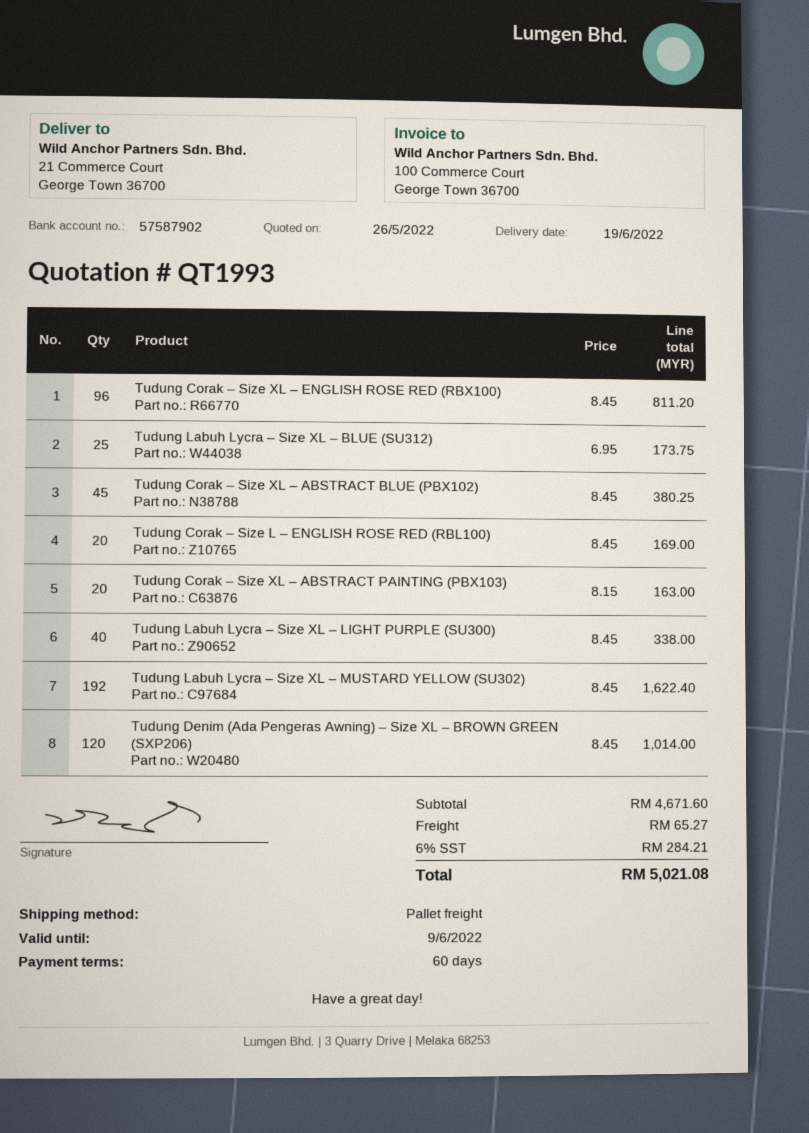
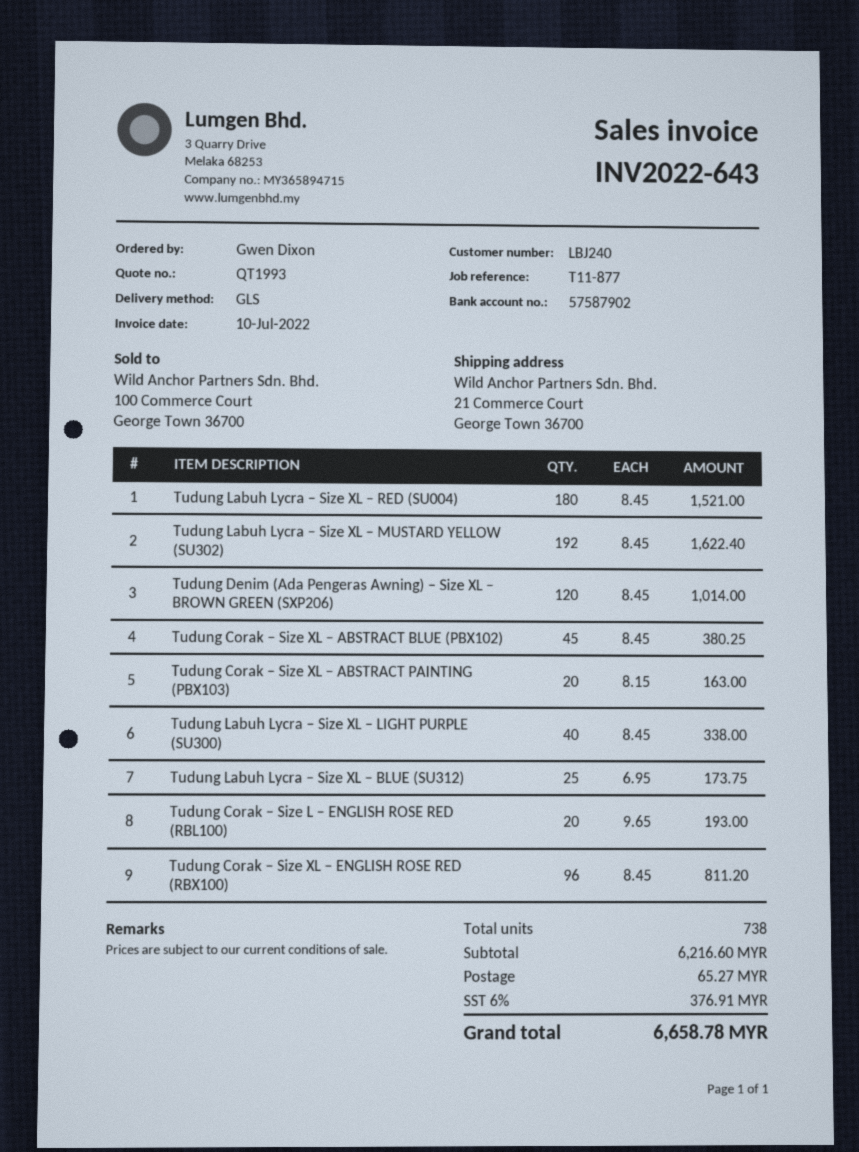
shipping method: pallet freight -> GLS
Tudung Corak – Size L – ENGLISH ROSE RED (RBL100): 20 x 8.45 = 169.00 -> 20 x 9.65 = 193.00
Tudung Labuh Lycra – Size XL – RED (SU004): none -> 180 x 8.45 = 1521.00
subtotal: 4671.60 -> 6216.60
tax: 6% = 284.21 -> 6% = 376.91
total: 5021.08 -> 6658.78

